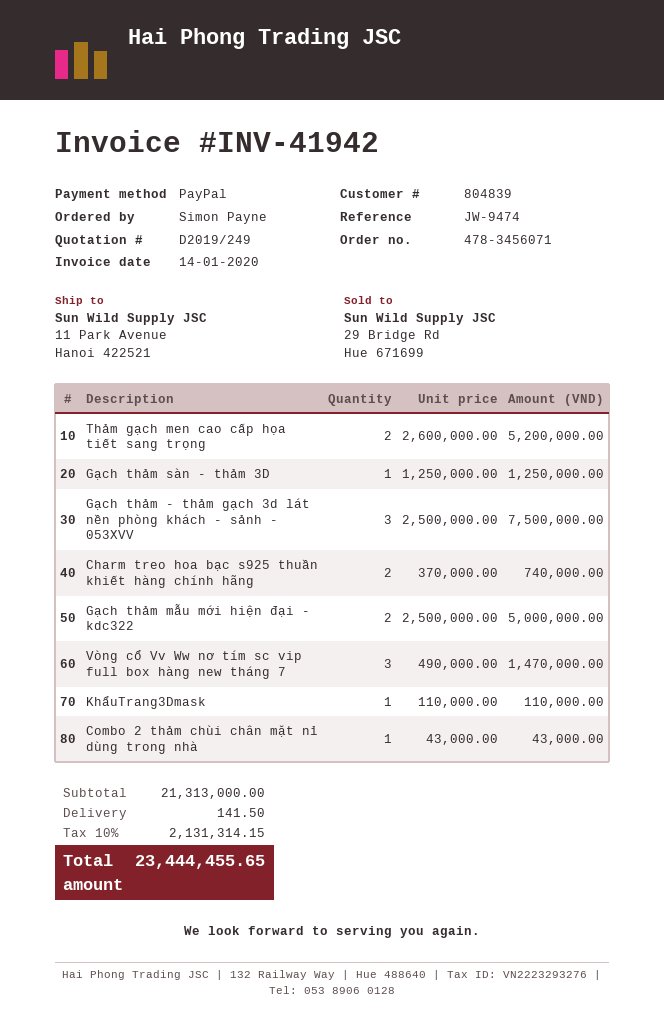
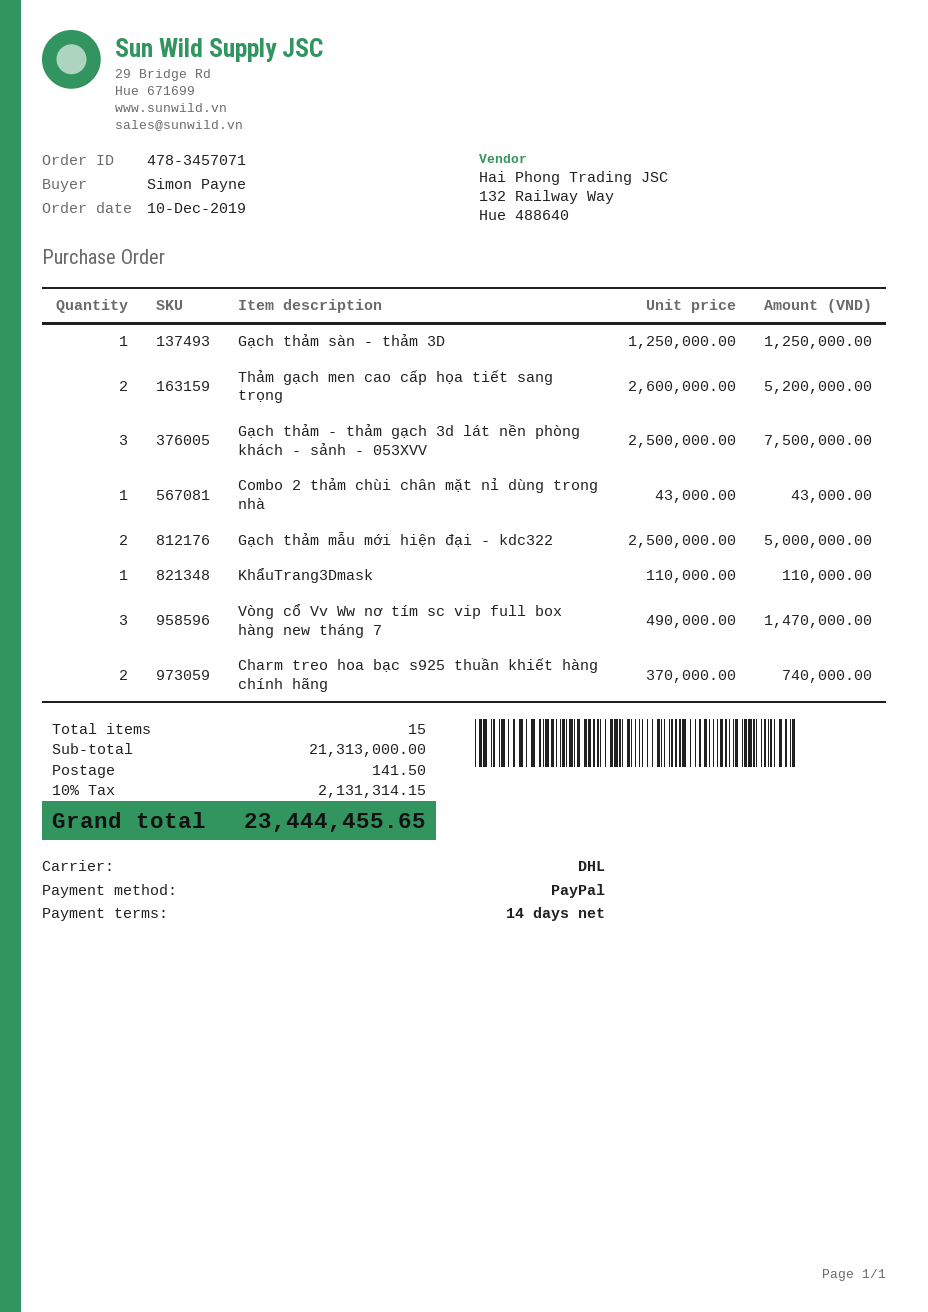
order number: 478-3456071 -> 478-3457071

